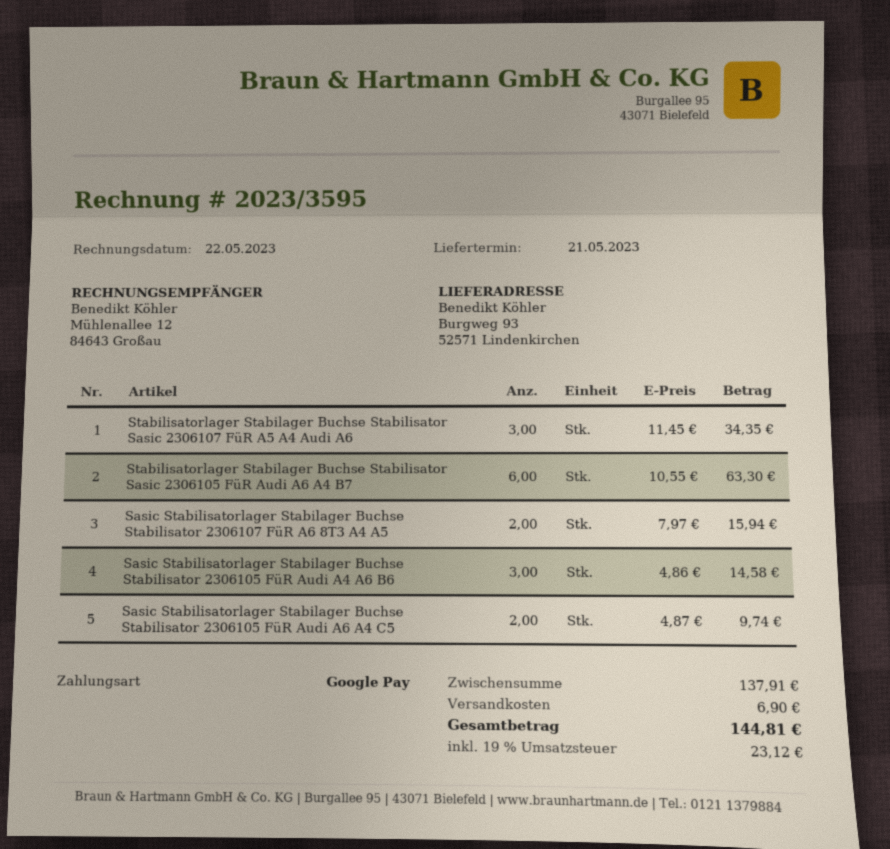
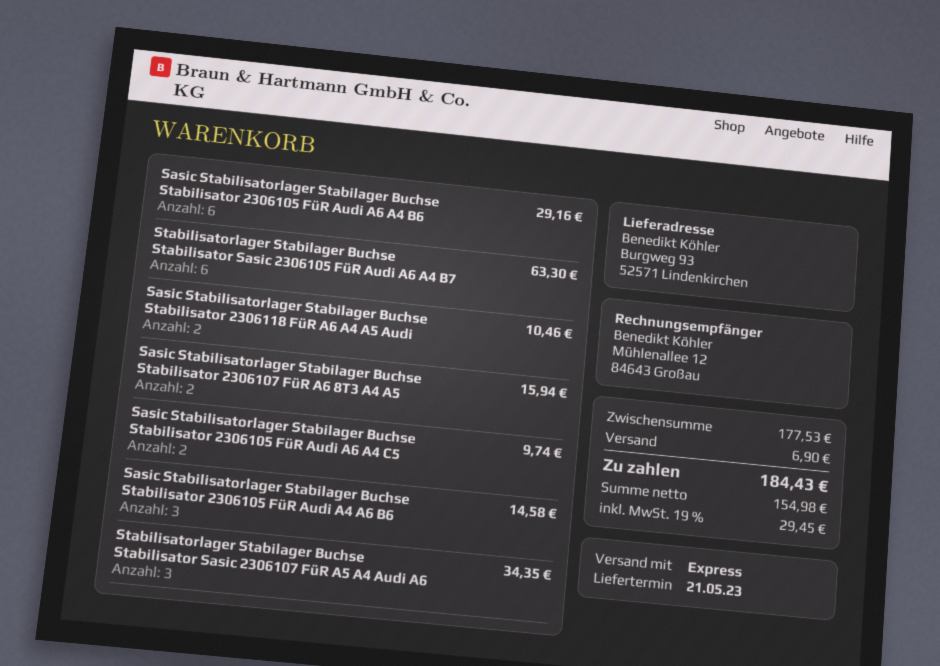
Sasic Stabilisatorlager Stabilager Buchse Stabilisator 2306105 FüR Audi A6 A4 B6: none -> 6 for 29.16
Sasic Stabilisatorlager Stabilager Buchse Stabilisator 2306118 FüR A6 A4 A5 Audi: none -> 2 for 10.46
subtotal: 137.91 -> 177.53
tax: 19% = 23.12 -> 19% = 29.45
total: 144.81 -> 184.43

